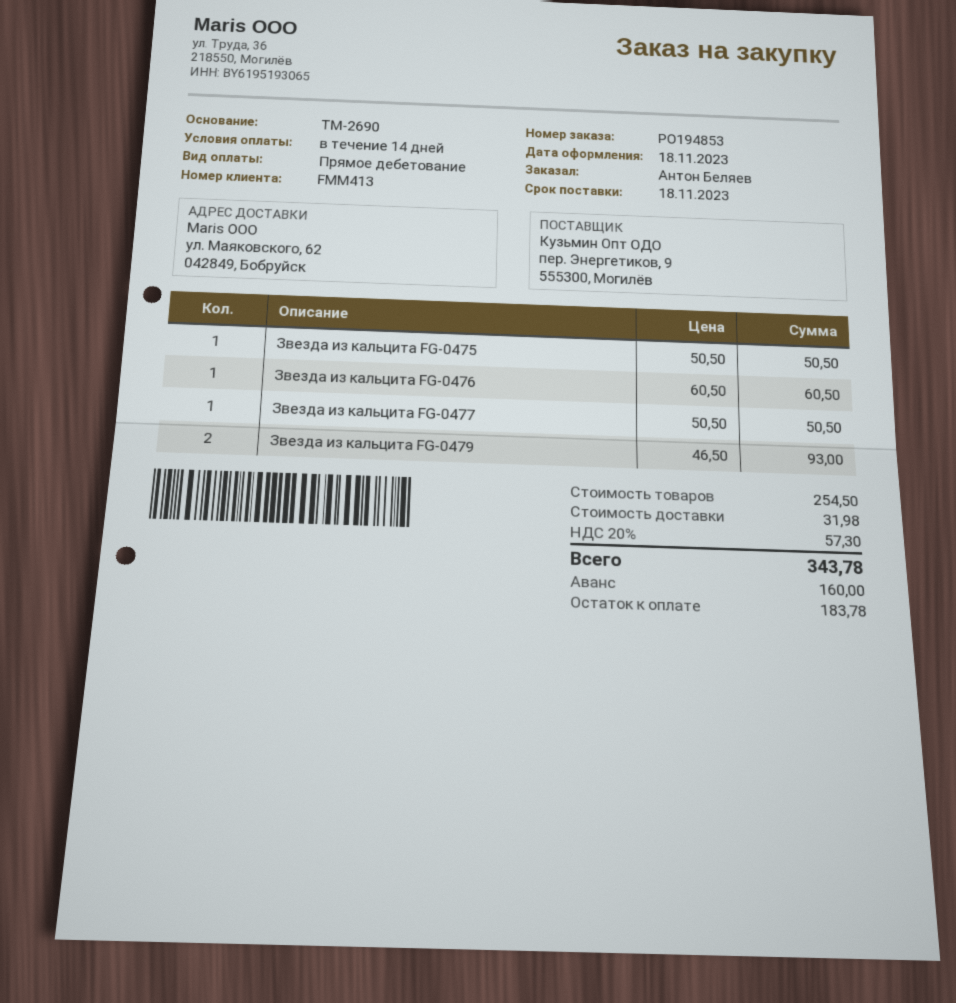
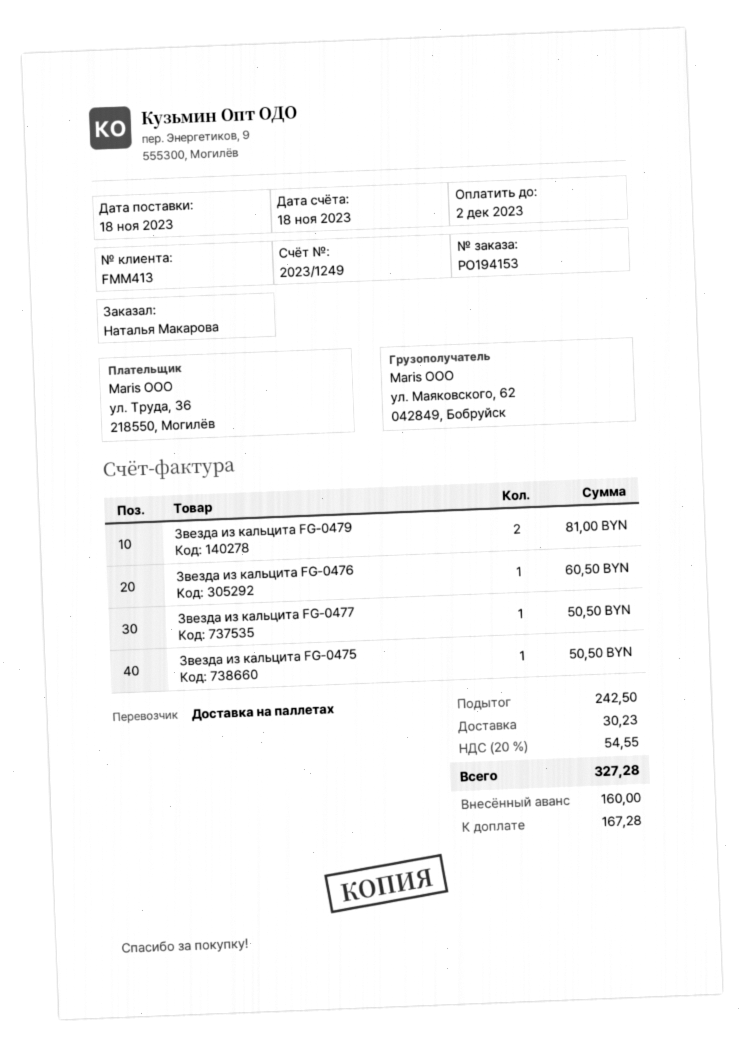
order number: PO194853 -> PO194153
ordered by: Антон Беляев -> Наталья Макарова
Звезда из кальцита FG-0479: 2 for 93.00 -> 2 for 81.00
subtotal: 254.50 -> 242.50
shipping: 31.98 -> 30.23
tax: 20% = 57.30 -> 20% = 54.55
total: 343.78 -> 327.28
balance: 183.78 -> 167.28

